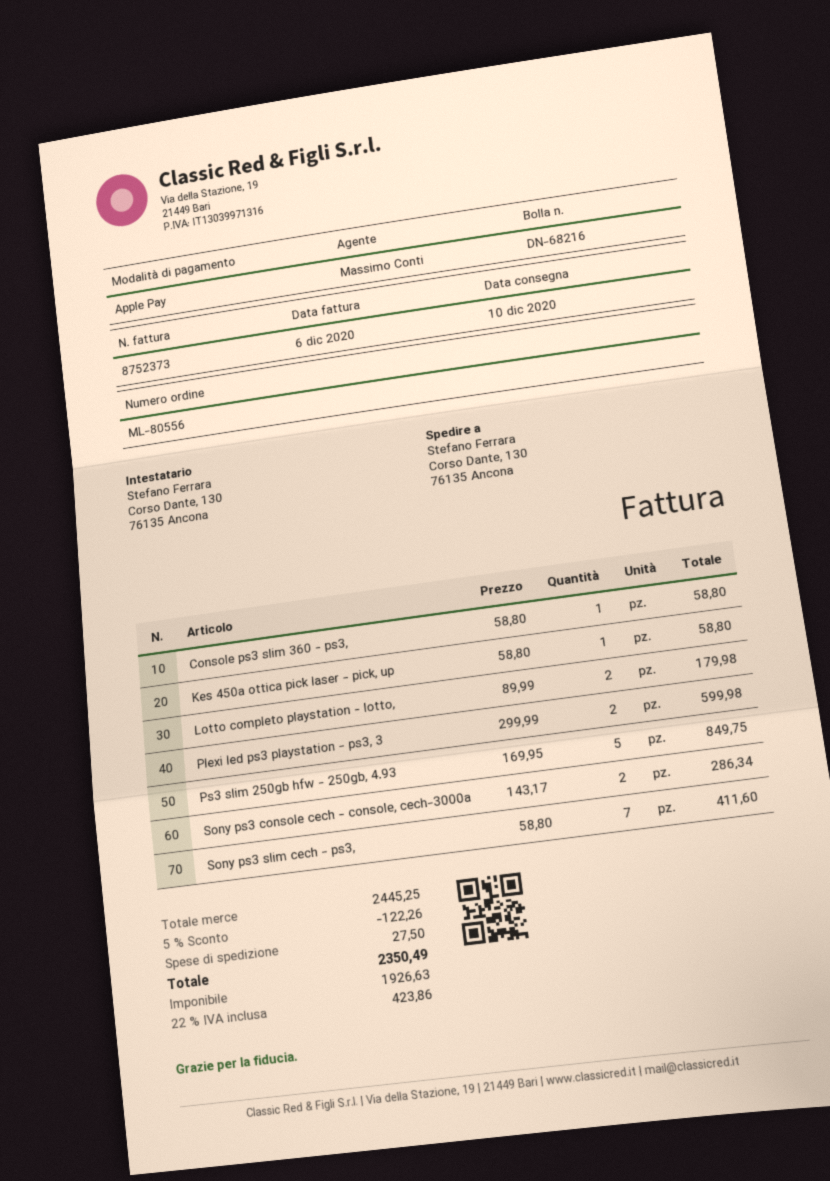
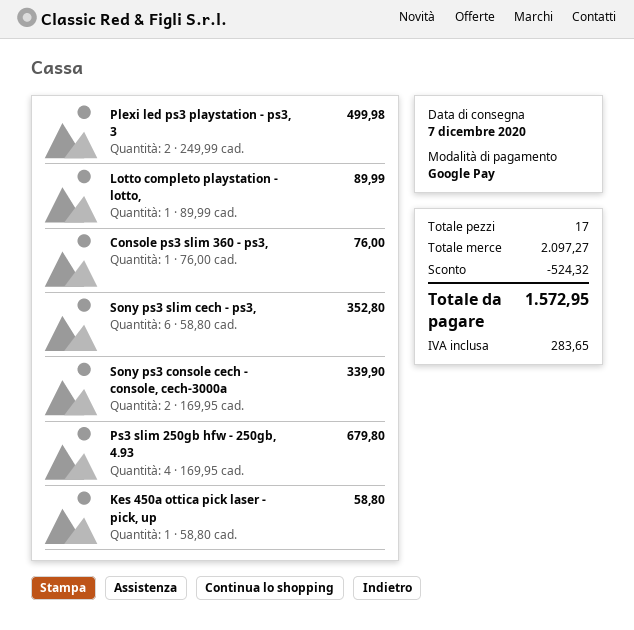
delivery date: 2020-12-10 -> 2020-12-07
payment method: Apple Pay -> Google Pay
Console ps3 slim 360 - ps3,: 1 x 58.80 = 58.80 -> 1 x 76.00 = 76.00
Lotto completo playstation - lotto,: 2 x 89.99 = 179.98 -> 1 x 89.99 = 89.99
Plexi led ps3 playstation - ps3, 3: 2 x 299.99 = 599.98 -> 2 x 249.99 = 499.98
Ps3 slim 250gb hfw - 250gb, 4.93: 5 x 169.95 = 849.75 -> 4 x 169.95 = 679.80
Sony ps3 console cech - console, cech-3000a: 2 x 143.17 = 286.34 -> 2 x 169.95 = 339.90
Sony ps3 slim cech - ps3,: 7 x 58.80 = 411.60 -> 6 x 58.80 = 352.80
subtotal: 2445.25 -> 2097.27
discount: 122.26 -> 524.32
shipping: 27.50 -> none
tax: 423.86 -> 283.65
total: 2350.49 -> 1572.95

